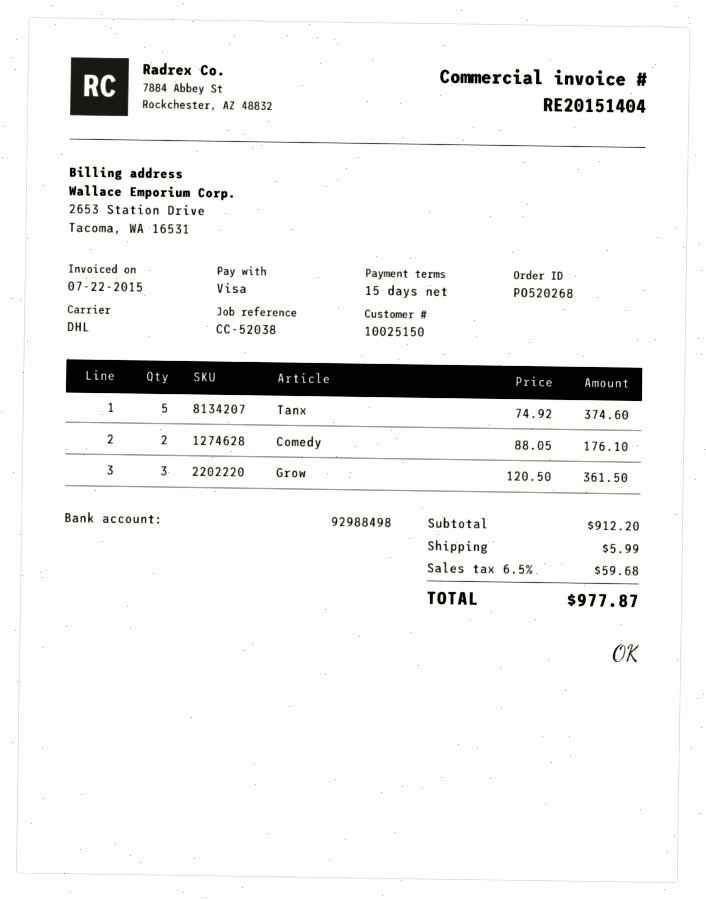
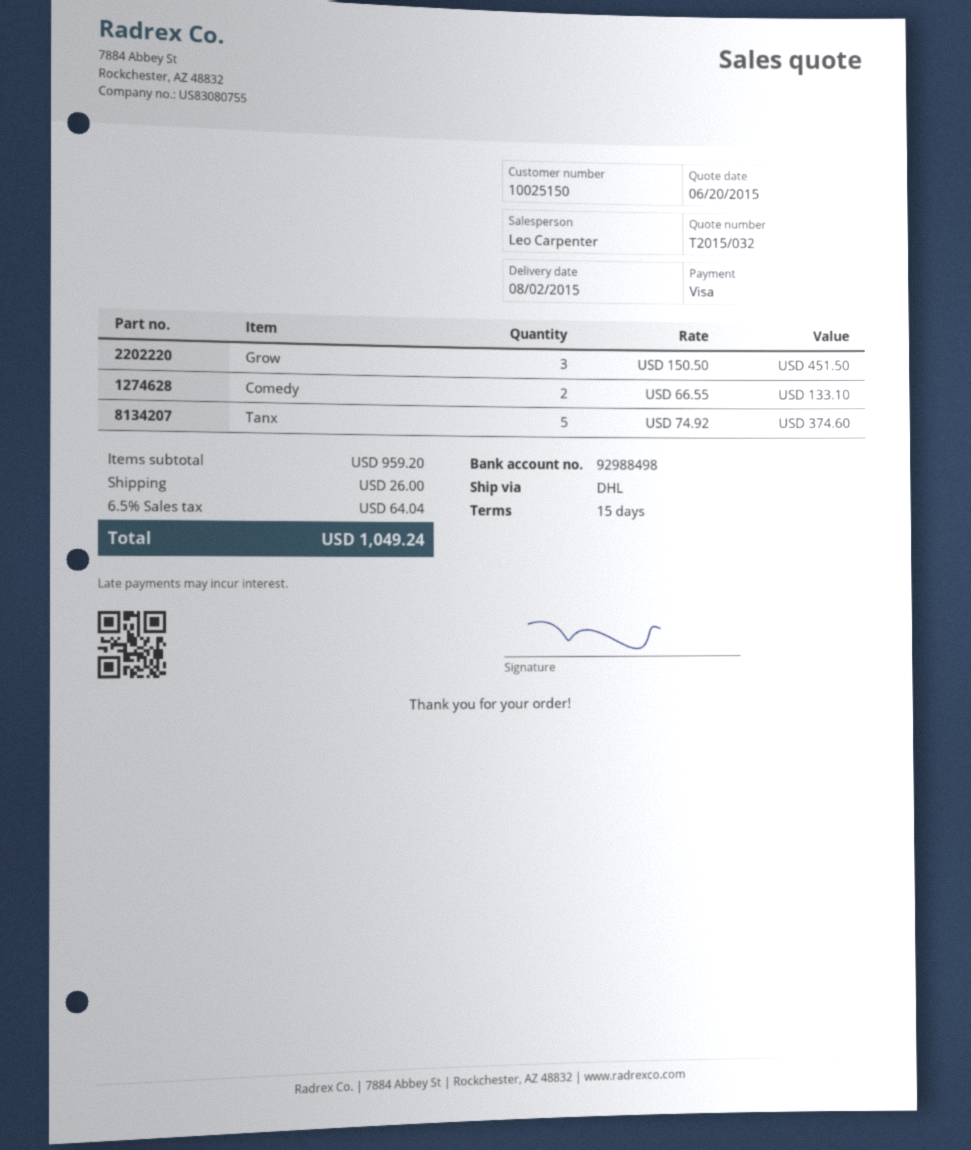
Comedy: 2 x 88.05 = 176.10 -> 2 x 66.55 = 133.10
Grow: 3 x 120.50 = 361.50 -> 3 x 150.50 = 451.50
subtotal: 912.20 -> 959.20
shipping: 5.99 -> 26.00
tax: 6.5% = 59.68 -> 6.5% = 64.04
total: 977.87 -> 1049.24

